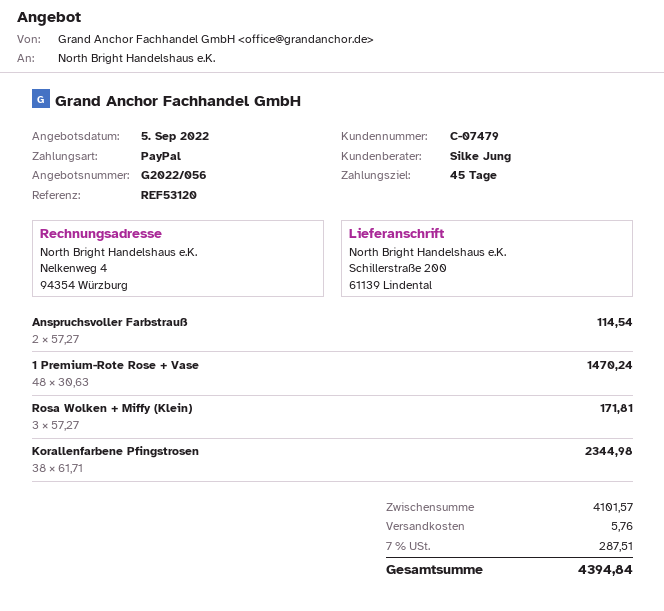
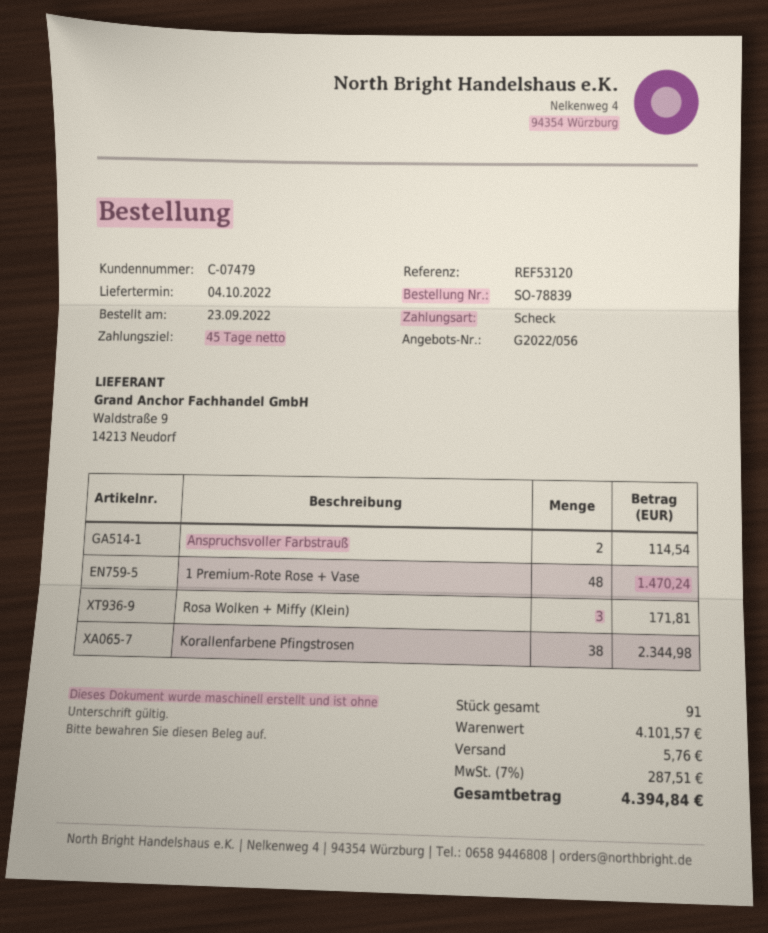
payment method: PayPal -> cheque

